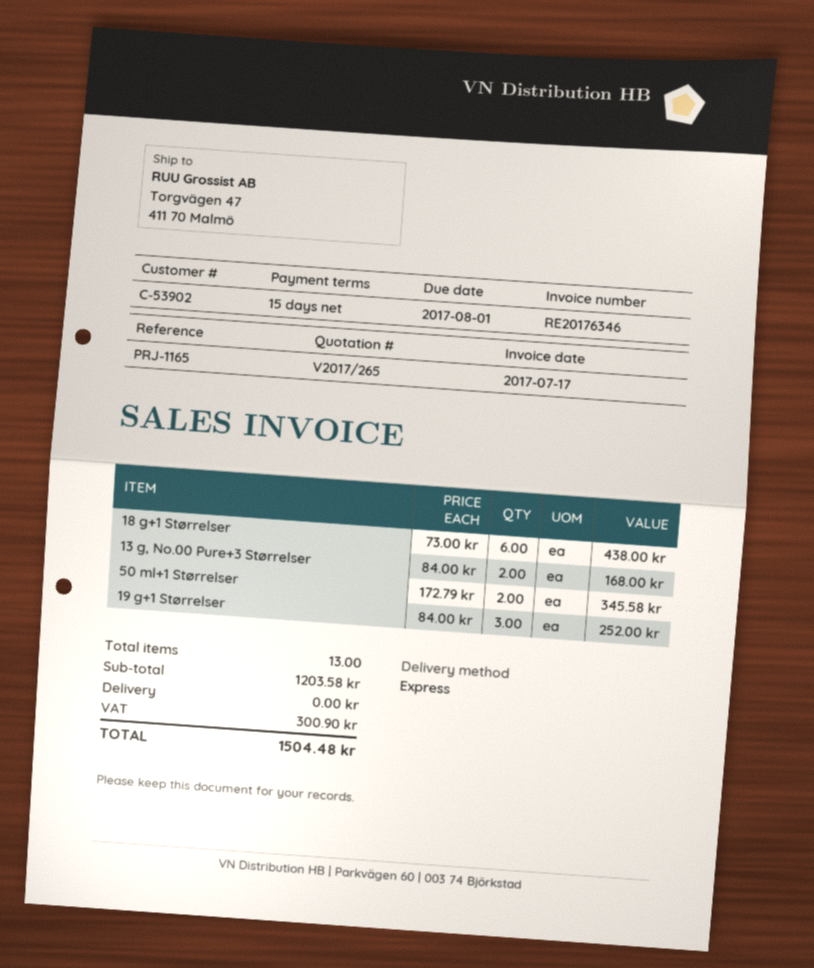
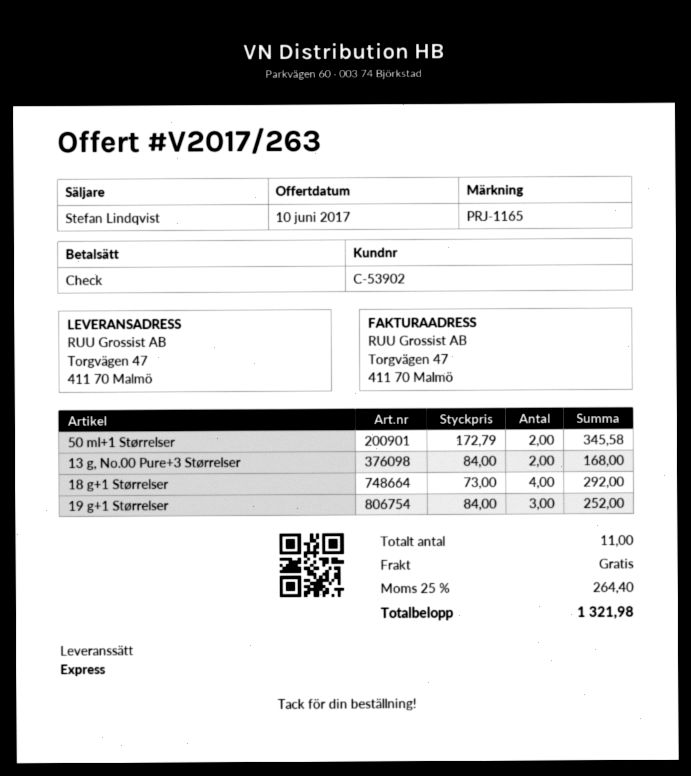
quote number: V2017/265 -> V2017/263
18 g+1 Størrelser: 6 x 73.00 = 438.00 -> 4 x 73.00 = 292.00
total quantity: 13 -> 11
tax: 300.90 -> 264.40
total: 1504.48 -> 1321.98

